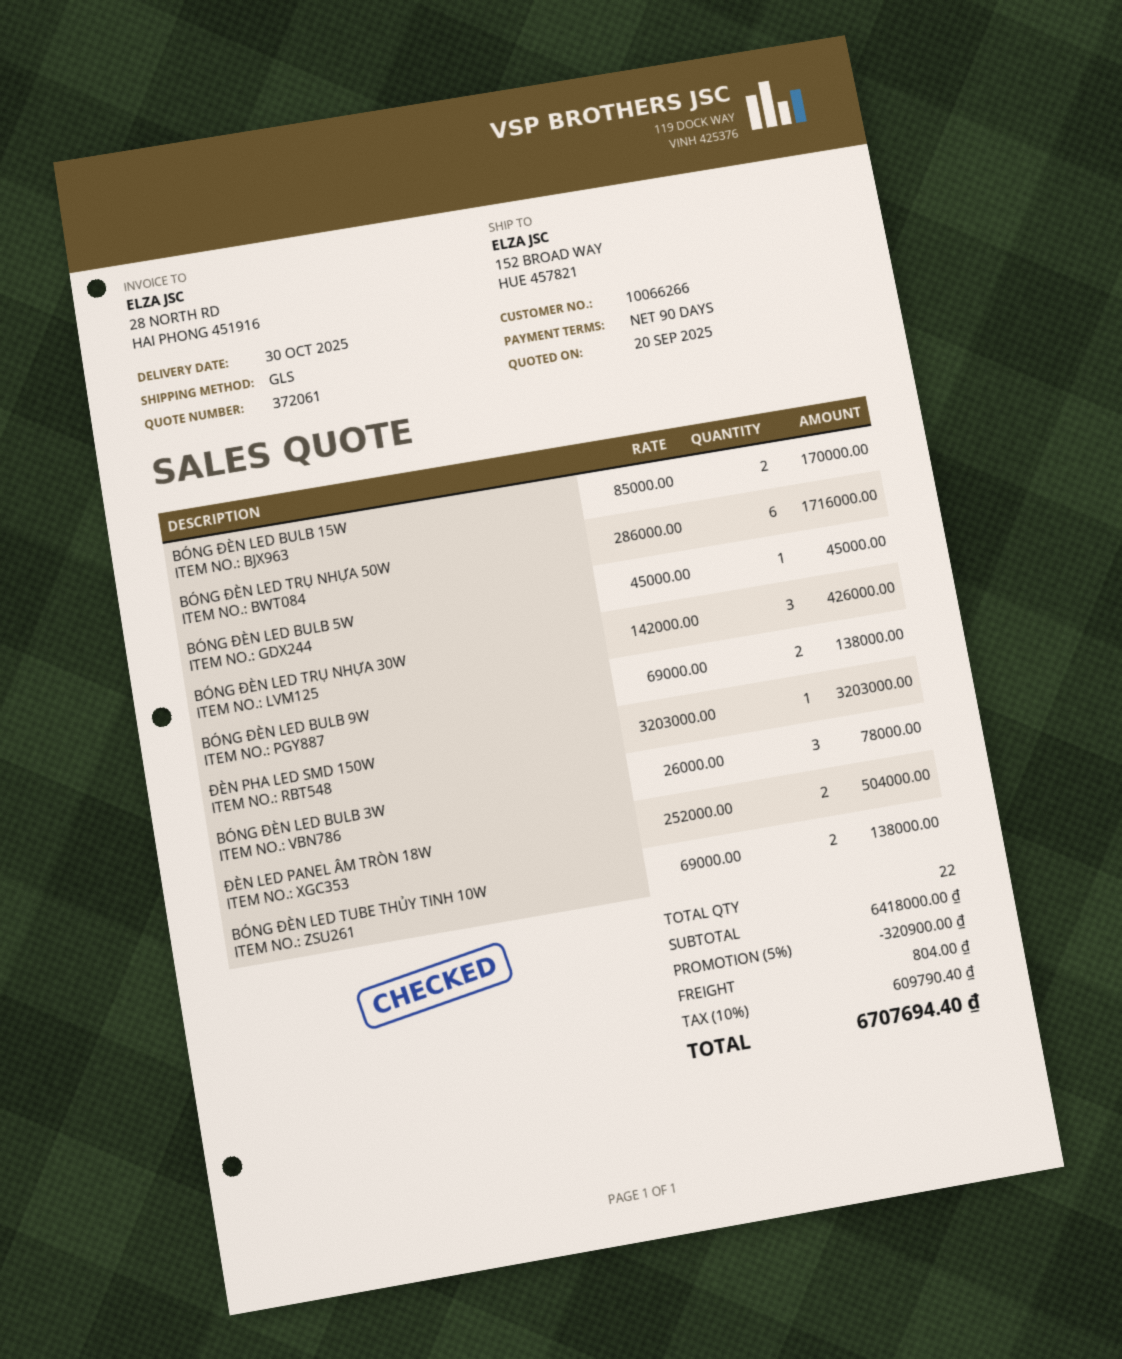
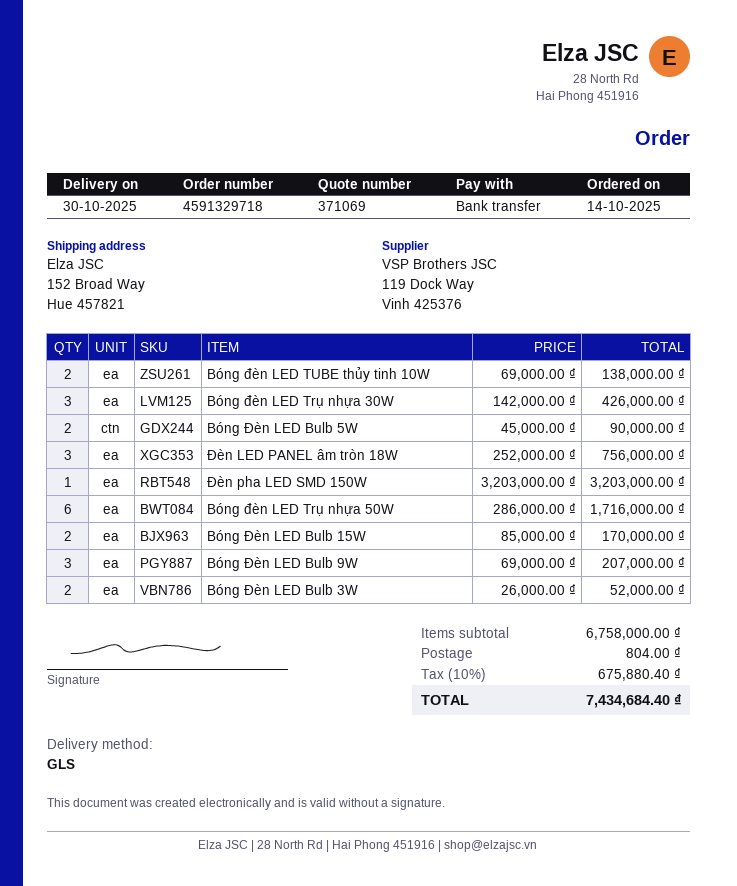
quote number: 372061 -> 371069
BÓNG ĐÈN LED BULB 5W: 1 x 45000.00 = 45000.00 -> 2 x 45000.00 = 90000.00
BÓNG ĐÈN LED BULB 9W: 2 x 69000.00 = 138000.00 -> 3 x 69000.00 = 207000.00
BÓNG ĐÈN LED BULB 3W: 3 x 26000.00 = 78000.00 -> 2 x 26000.00 = 52000.00
ĐÈN LED PANEL ÂM TRÒN 18W: 2 x 252000.00 = 504000.00 -> 3 x 252000.00 = 756000.00
subtotal: 6418000.00 -> 6758000.00
discount: 5% = 320900.00 -> none
tax: 10% = 609790.40 -> 10% = 675880.40
total: 6707694.40 -> 7434684.40

